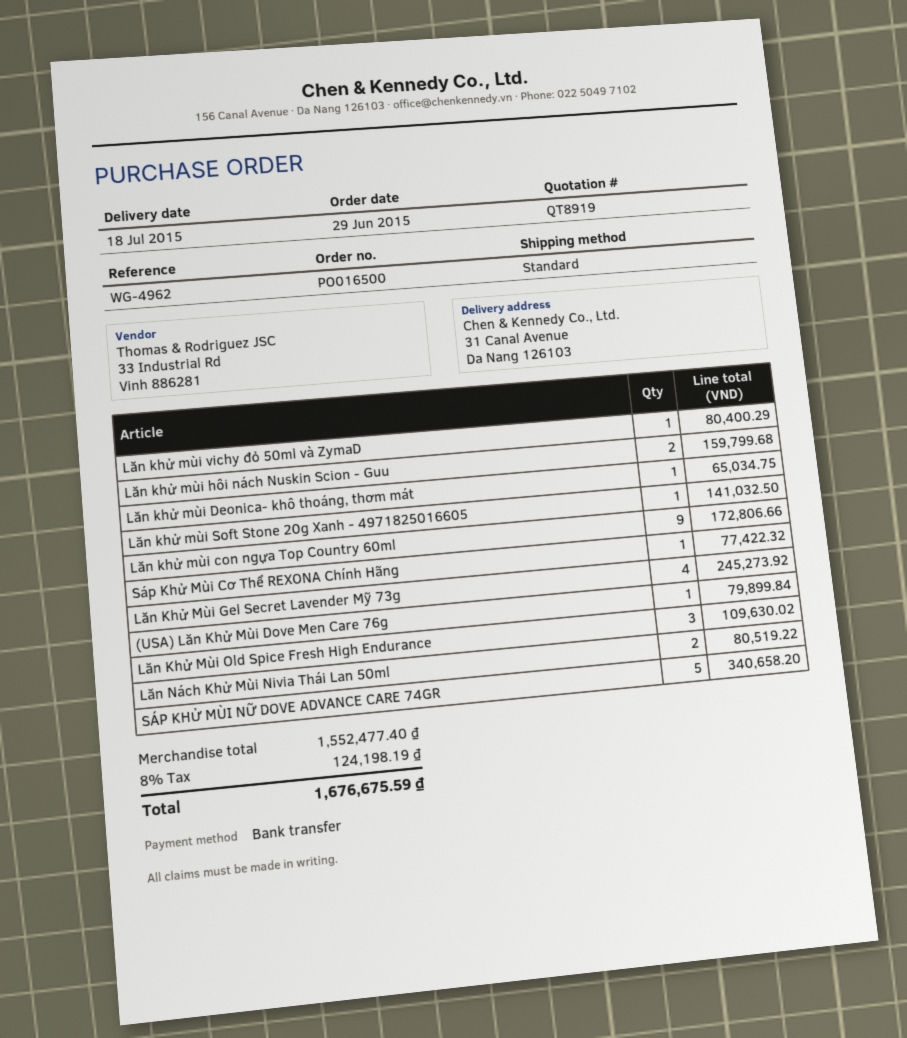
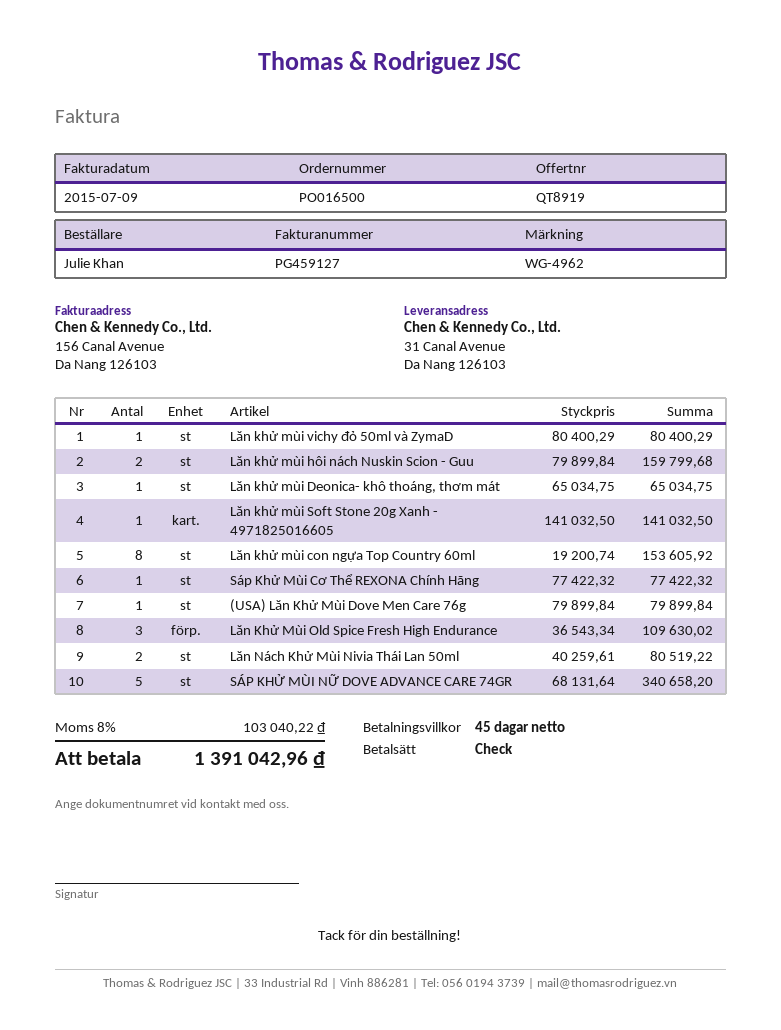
payment method: bank transfer -> cheque
Lăn khử mùi con ngựa Top Country 60ml: 9 for 172806.66 -> 8 for 153605.92
Lăn Khử Mùi Gel Secret Lavender Mỹ 73g: 4 for 245273.92 -> none
tax: 8% = 124198.19 -> 8% = 103040.22
total: 1676675.59 -> 1391042.96

